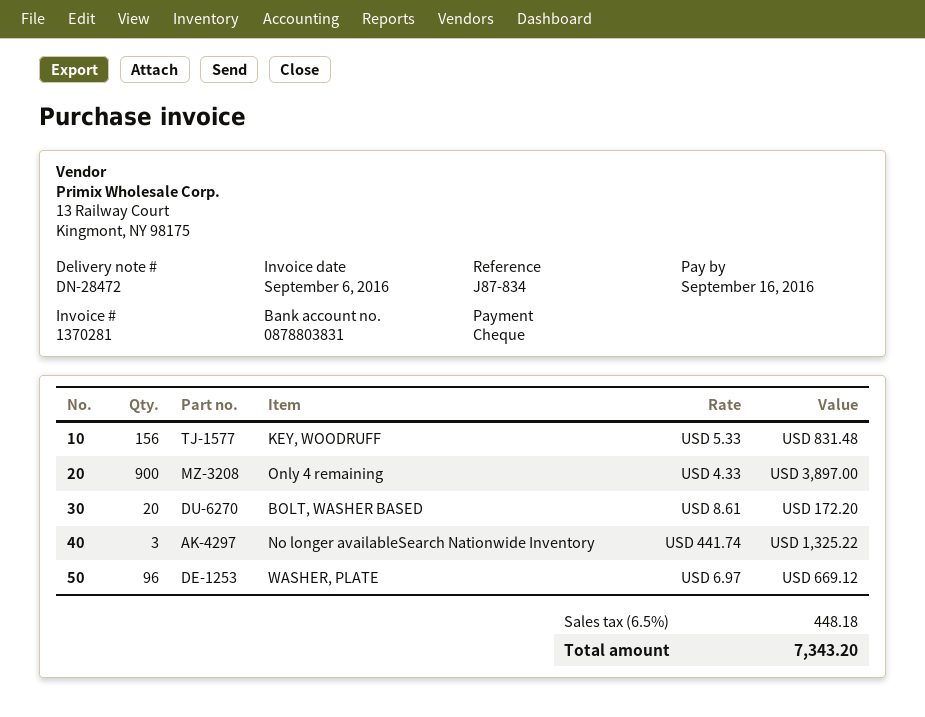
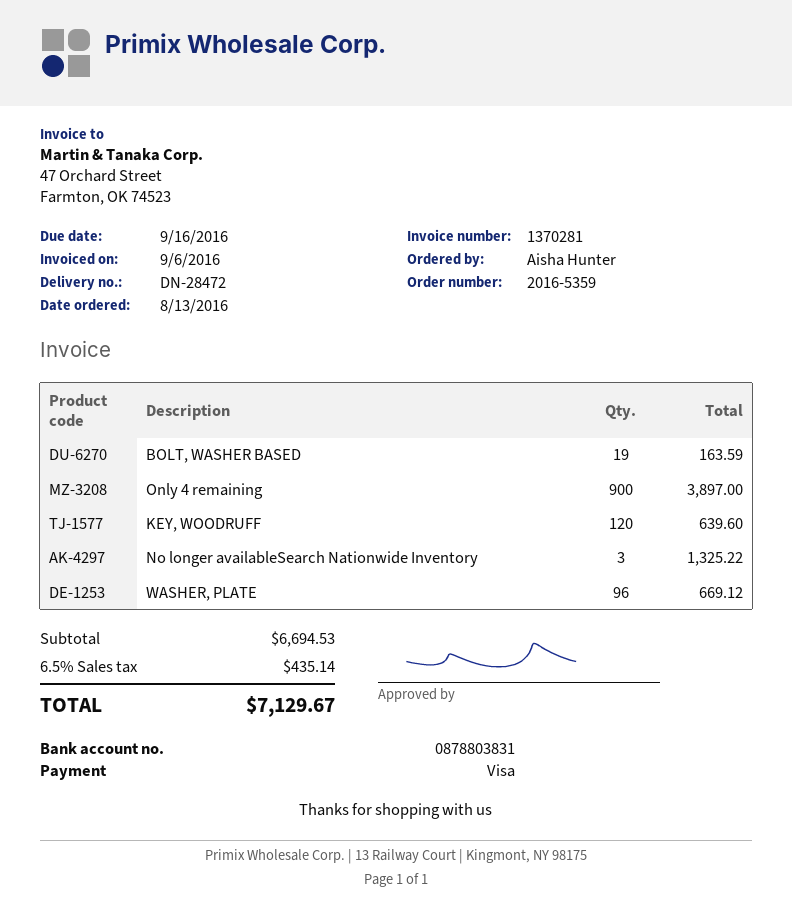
payment method: cheque -> Visa
KEY, WOODRUFF: 156 for 831.48 -> 120 for 639.60
BOLT, WASHER BASED: 20 for 172.20 -> 19 for 163.59
tax: 6.5% = 448.18 -> 6.5% = 435.14
total: 7343.20 -> 7129.67

